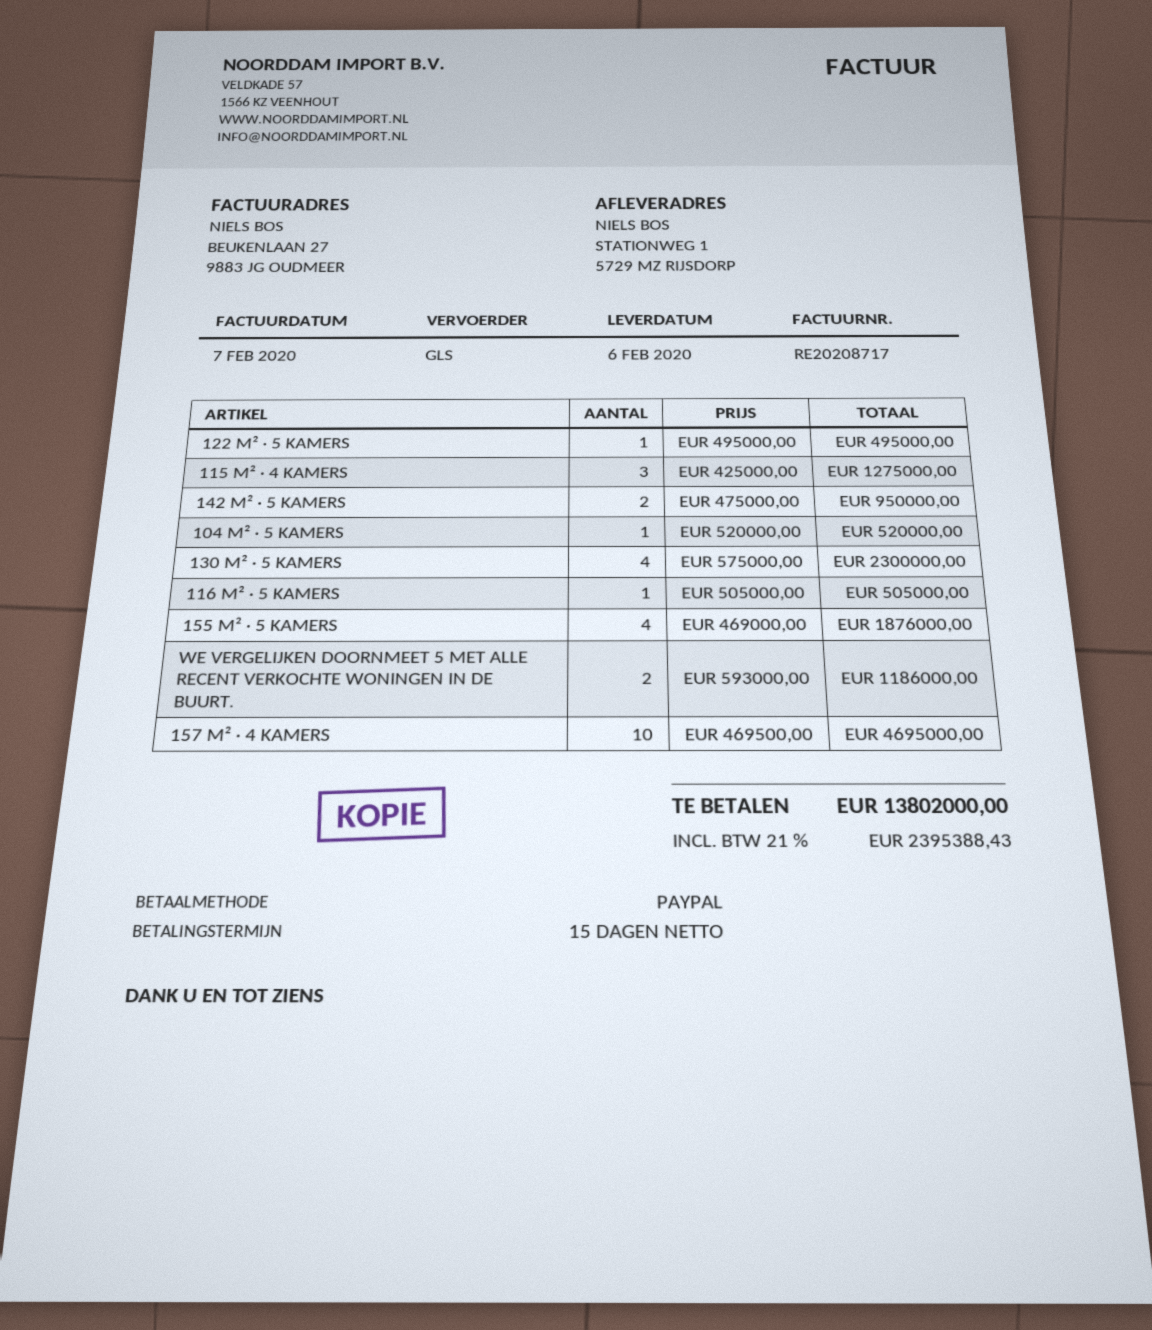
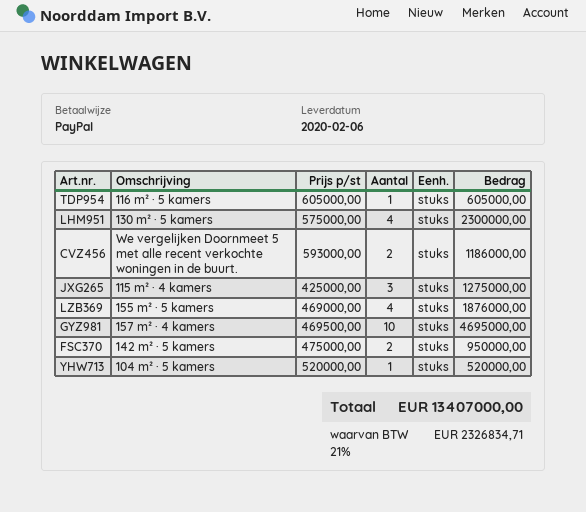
122 M² · 5 KAMERS: 1 x 495000.00 = 495000.00 -> none
116 M² · 5 KAMERS: 1 x 505000.00 = 505000.00 -> 1 x 605000.00 = 605000.00
tax: 21% = 2395388.43 -> 21% = 2326834.71
total: 13802000.00 -> 13407000.00

